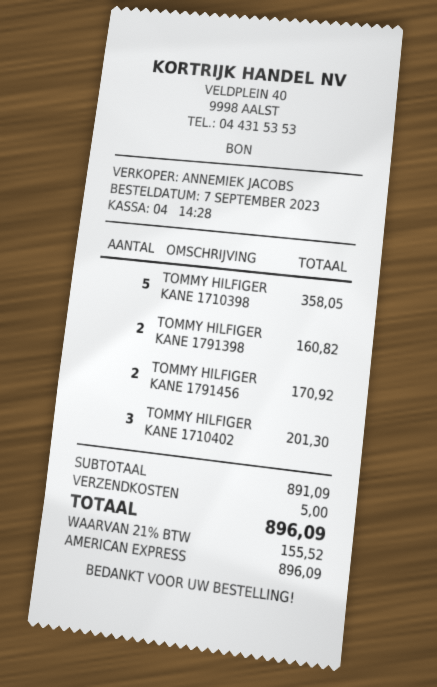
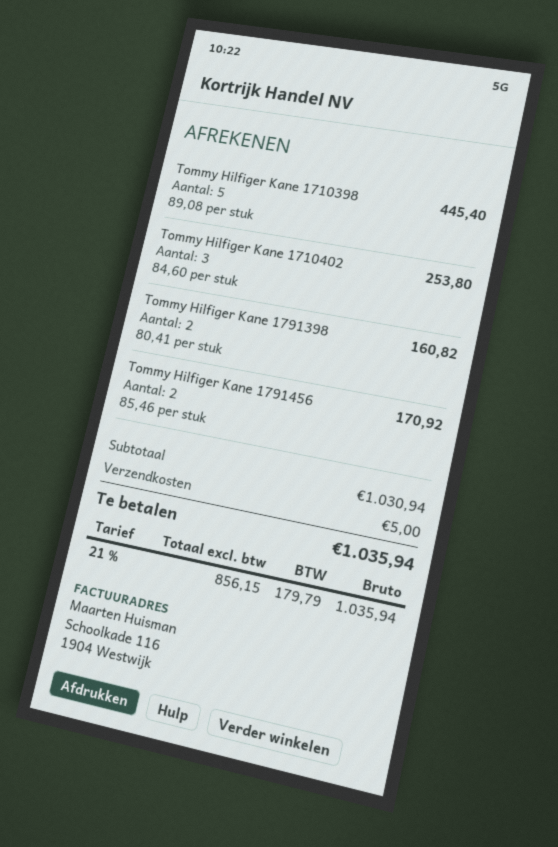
TOMMY HILFIGER KANE 1710398: 5 for 358.05 -> 5 for 445.40
TOMMY HILFIGER KANE 1710402: 3 for 201.30 -> 3 for 253.80
subtotal: 891.09 -> 1030.94
tax: 21% = 155.52 -> 21% = 179.79
total: 896.09 -> 1035.94

